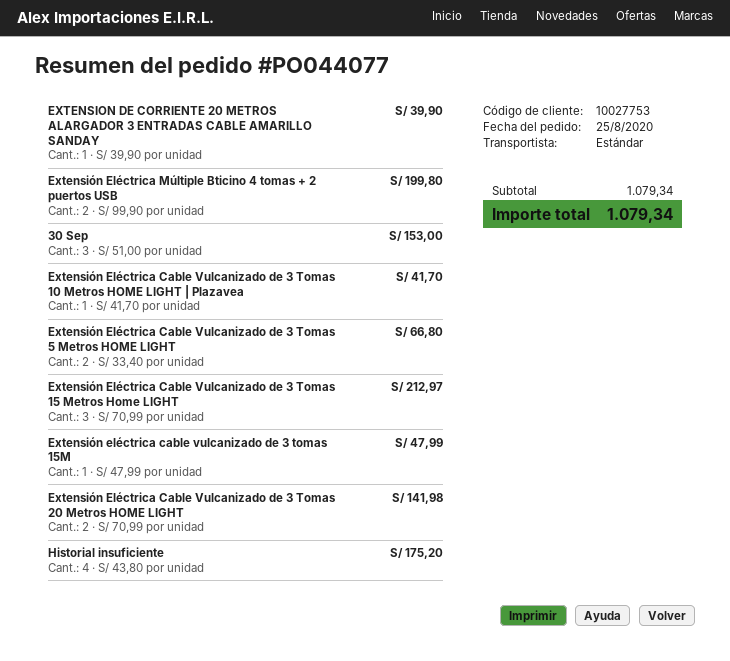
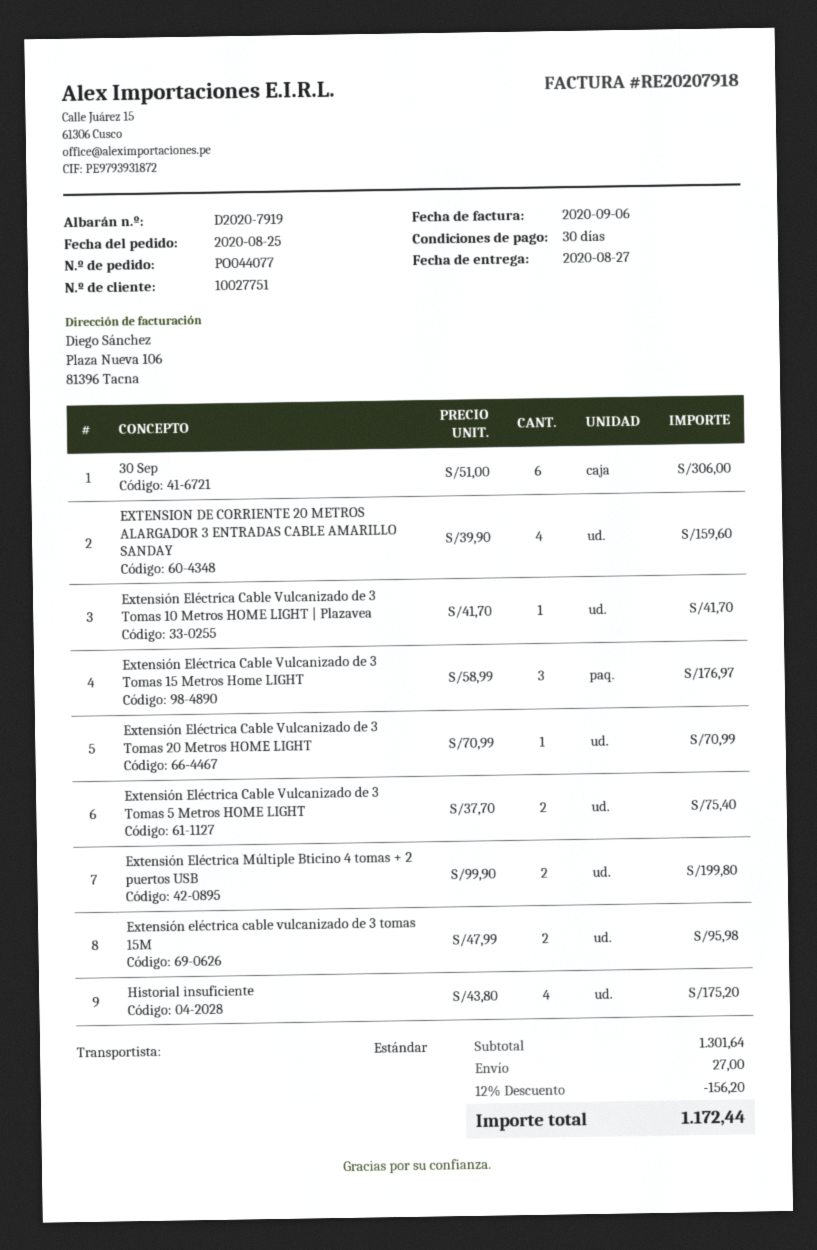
customer number: 10027753 -> 10027751
EXTENSION DE CORRIENTE 20 METROS ALARGADOR 3 ENTRADAS CABLE AMARILLO SANDAY: 1 x 39.90 = 39.90 -> 4 x 39.90 = 159.60
30 Sep: 3 x 51.00 = 153.00 -> 6 x 51.00 = 306.00
Extensión Eléctrica Cable Vulcanizado de 3 Tomas 5 Metros HOME LIGHT: 2 x 33.40 = 66.80 -> 2 x 37.70 = 75.40
Extensión Eléctrica Cable Vulcanizado de 3 Tomas 15 Metros Home LIGHT: 3 x 70.99 = 212.97 -> 3 x 58.99 = 176.97
Extensión eléctrica cable vulcanizado de 3 tomas 15M: 1 x 47.99 = 47.99 -> 2 x 47.99 = 95.98
Extensión Eléctrica Cable Vulcanizado de 3 Tomas 20 Metros HOME LIGHT: 2 x 70.99 = 141.98 -> 1 x 70.99 = 70.99
subtotal: 1079.34 -> 1301.64
discount: none -> 12% = 156.20
shipping: none -> 27.00
total: 1079.34 -> 1172.44

